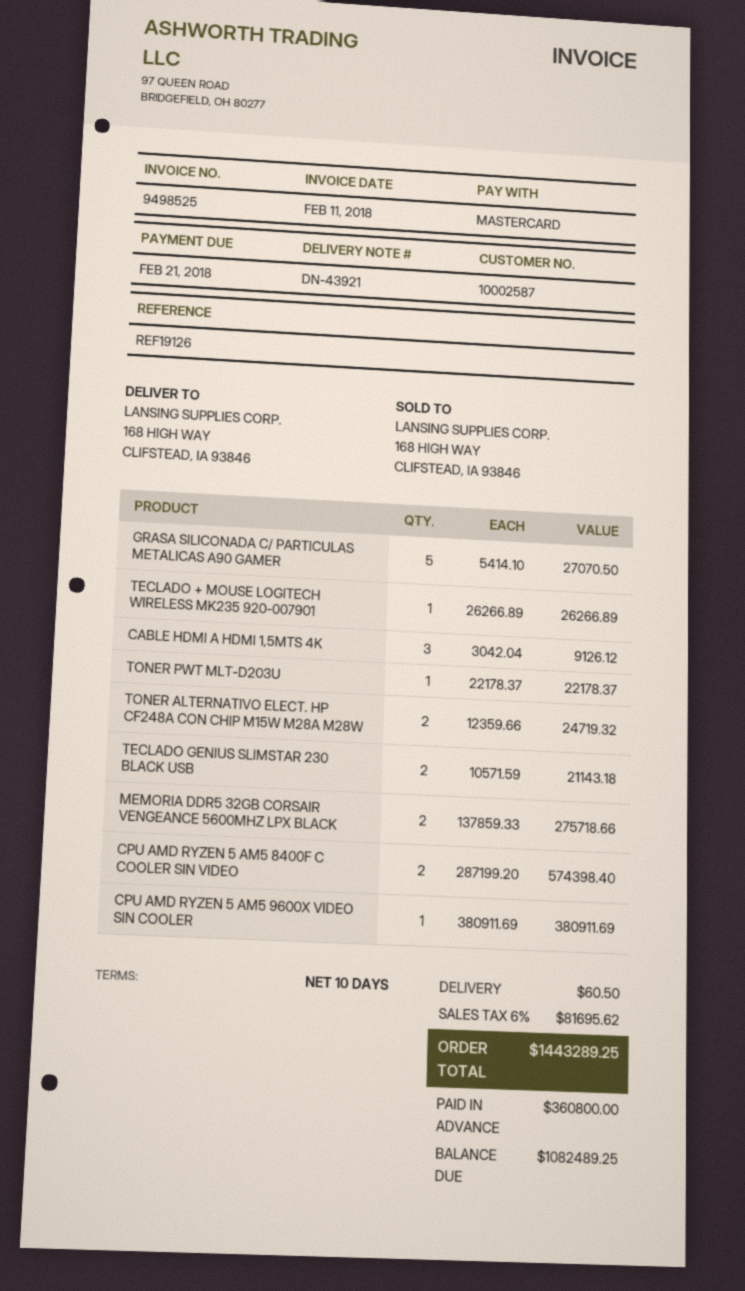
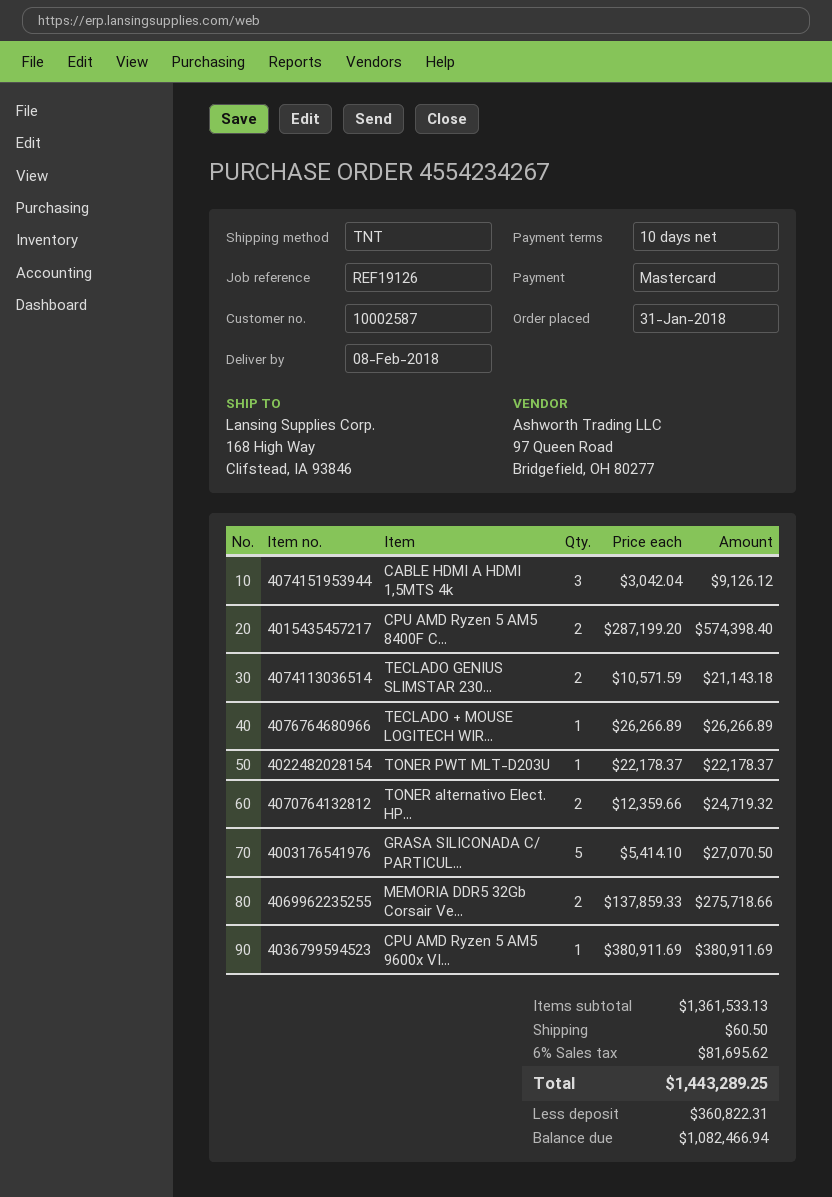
deposit: 360800.00 -> 360822.31
balance: 1082489.25 -> 1082466.94

